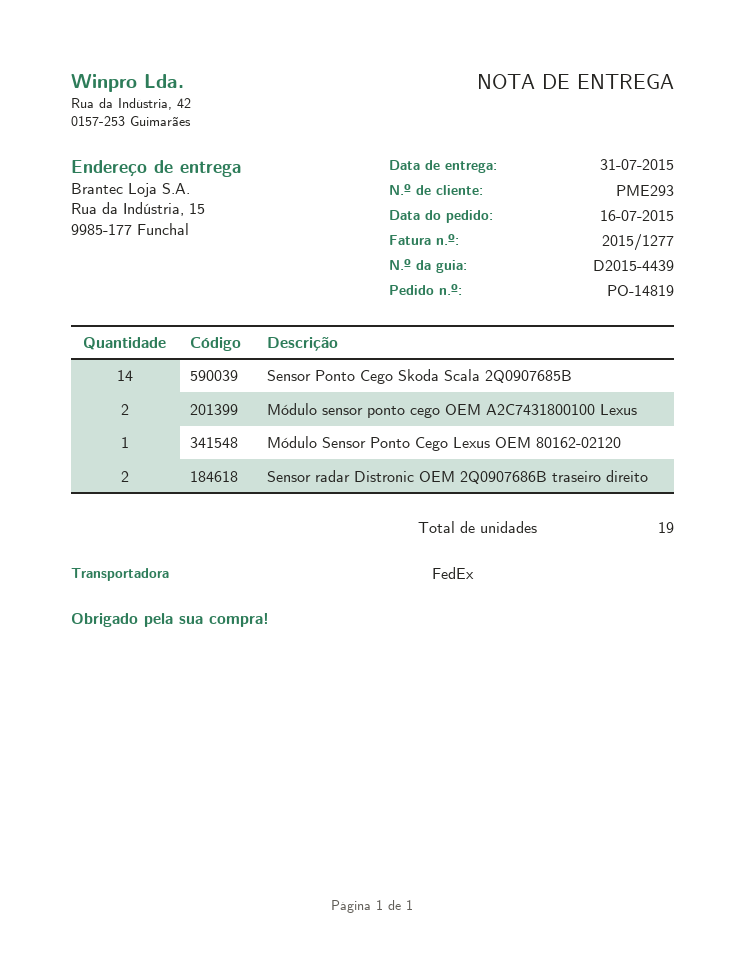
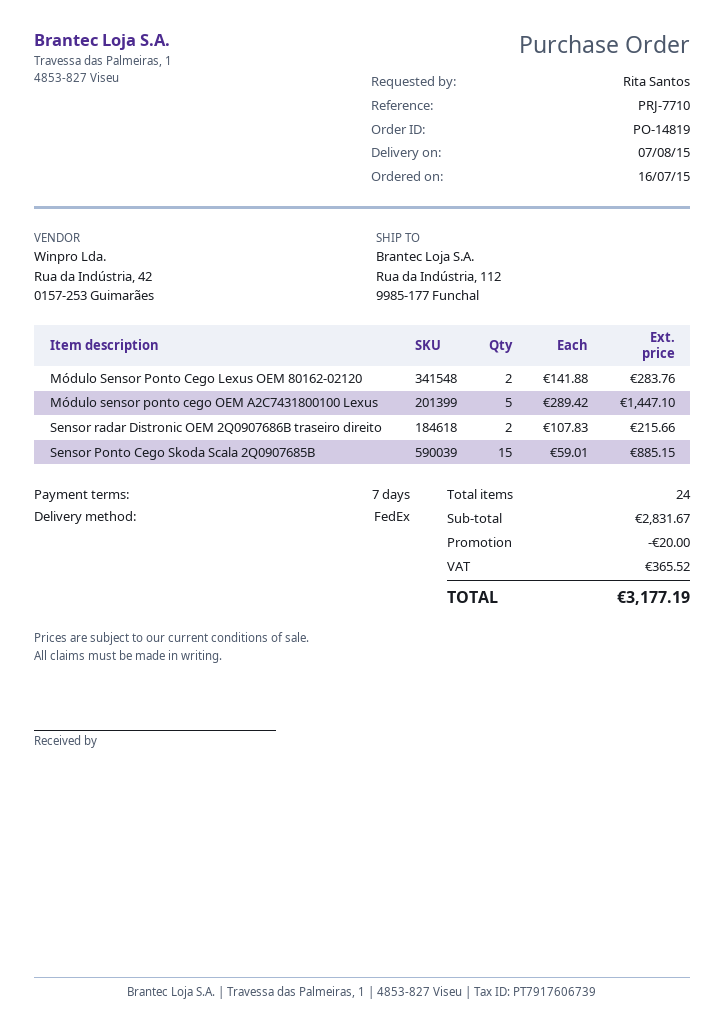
delivery date: 2015-07-31 -> 2015-08-07
ship to: Rua da Indústria, 15, 9985-177 Funchal -> Rua da Indústria, 112, 9985-177 Funchal
Sensor Ponto Cego Skoda Scala 2Q0907685B: 14 -> 15
Módulo sensor ponto cego OEM A2C7431800100 Lexus: 2 -> 5
Módulo Sensor Ponto Cego Lexus OEM 80162-02120: 1 -> 2
total quantity: 19 -> 24

